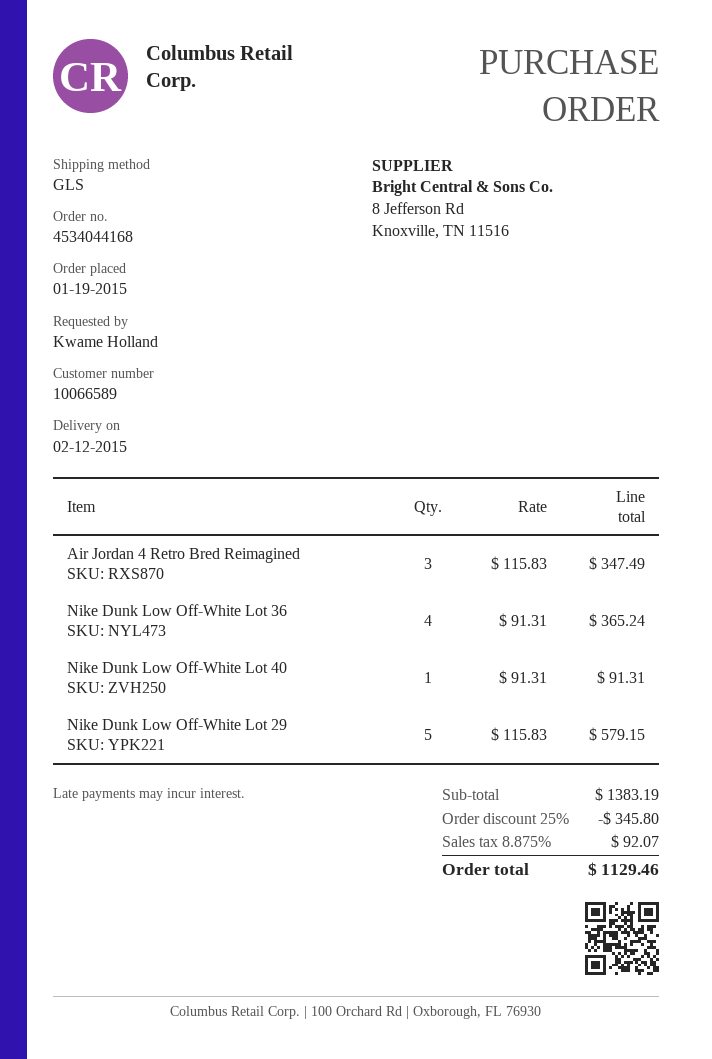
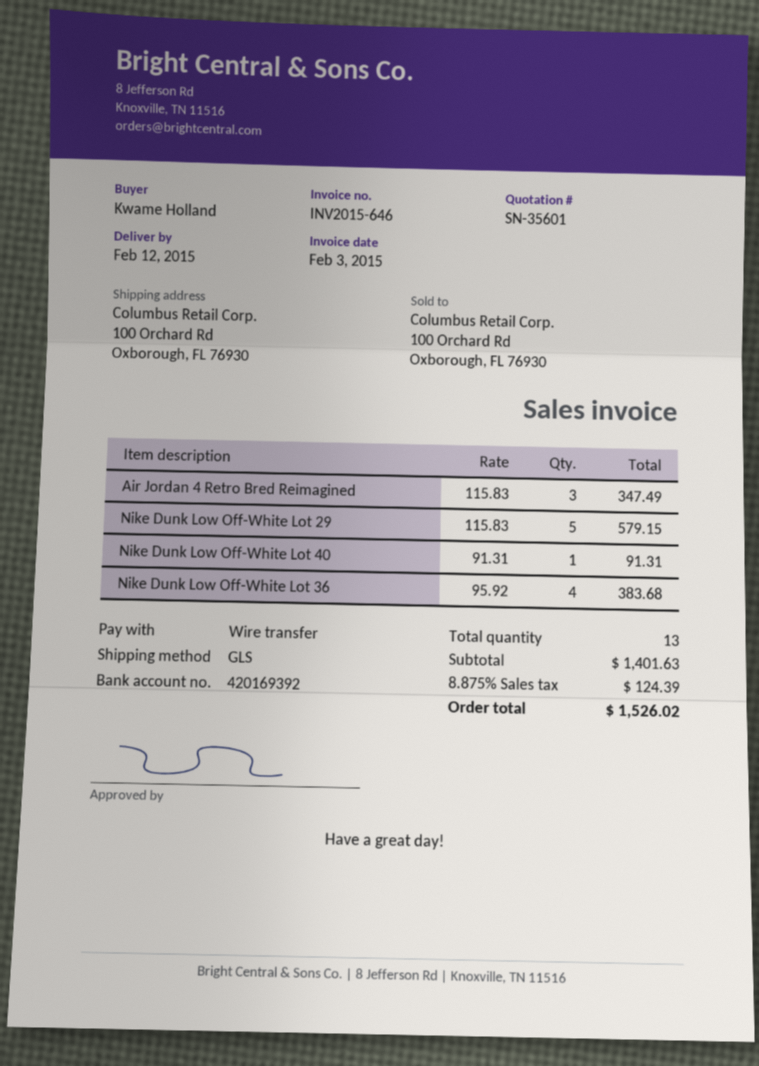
Nike Dunk Low Off-White Lot 36: 4 x 91.31 = 365.24 -> 4 x 95.92 = 383.68
subtotal: 1383.19 -> 1401.63
discount: 25% = 345.80 -> none
tax: 8.875% = 92.07 -> 8.875% = 124.39
total: 1129.46 -> 1526.02

